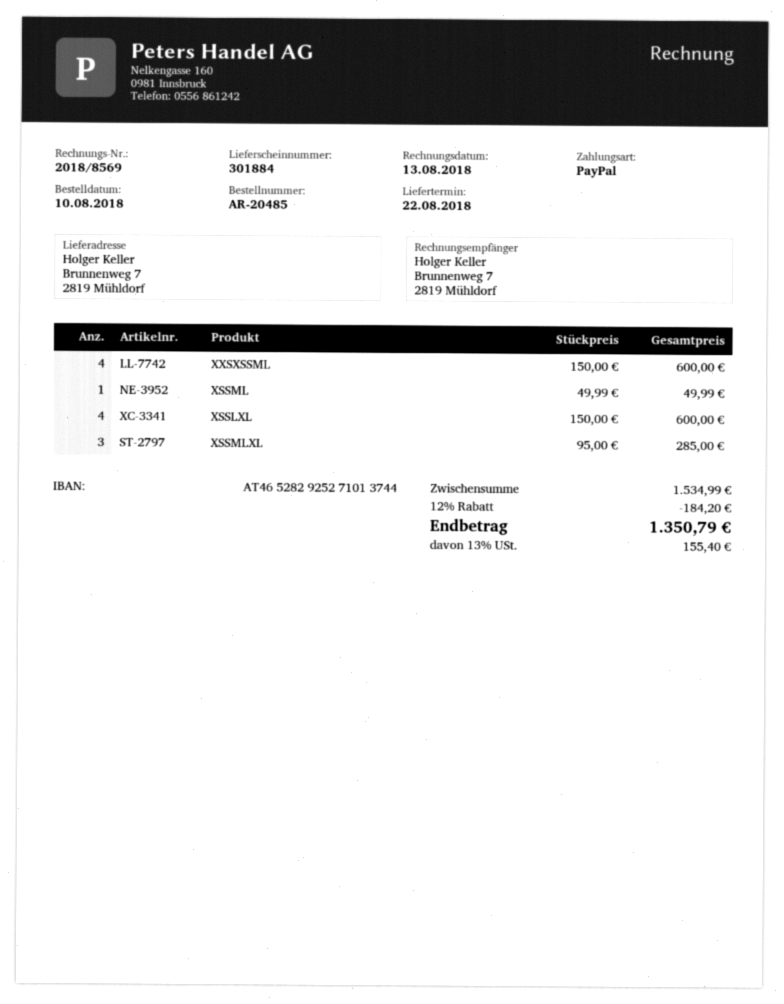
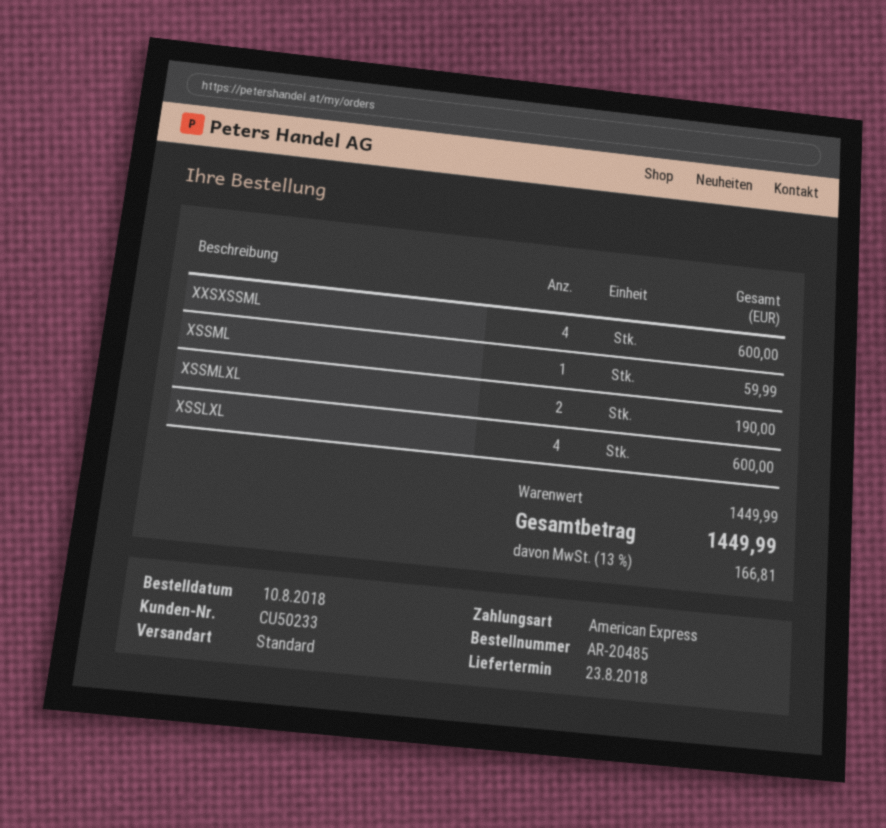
delivery date: 2018-08-22 -> 2018-08-23
payment method: PayPal -> American Express
XSSML: 1 for 49.99 -> 1 for 59.99
XSSMLXL: 3 for 285.00 -> 2 for 190.00
subtotal: 1534.99 -> 1449.99
discount: 12% = 184.20 -> none
tax: 13% = 155.40 -> 13% = 166.81
total: 1350.79 -> 1449.99

